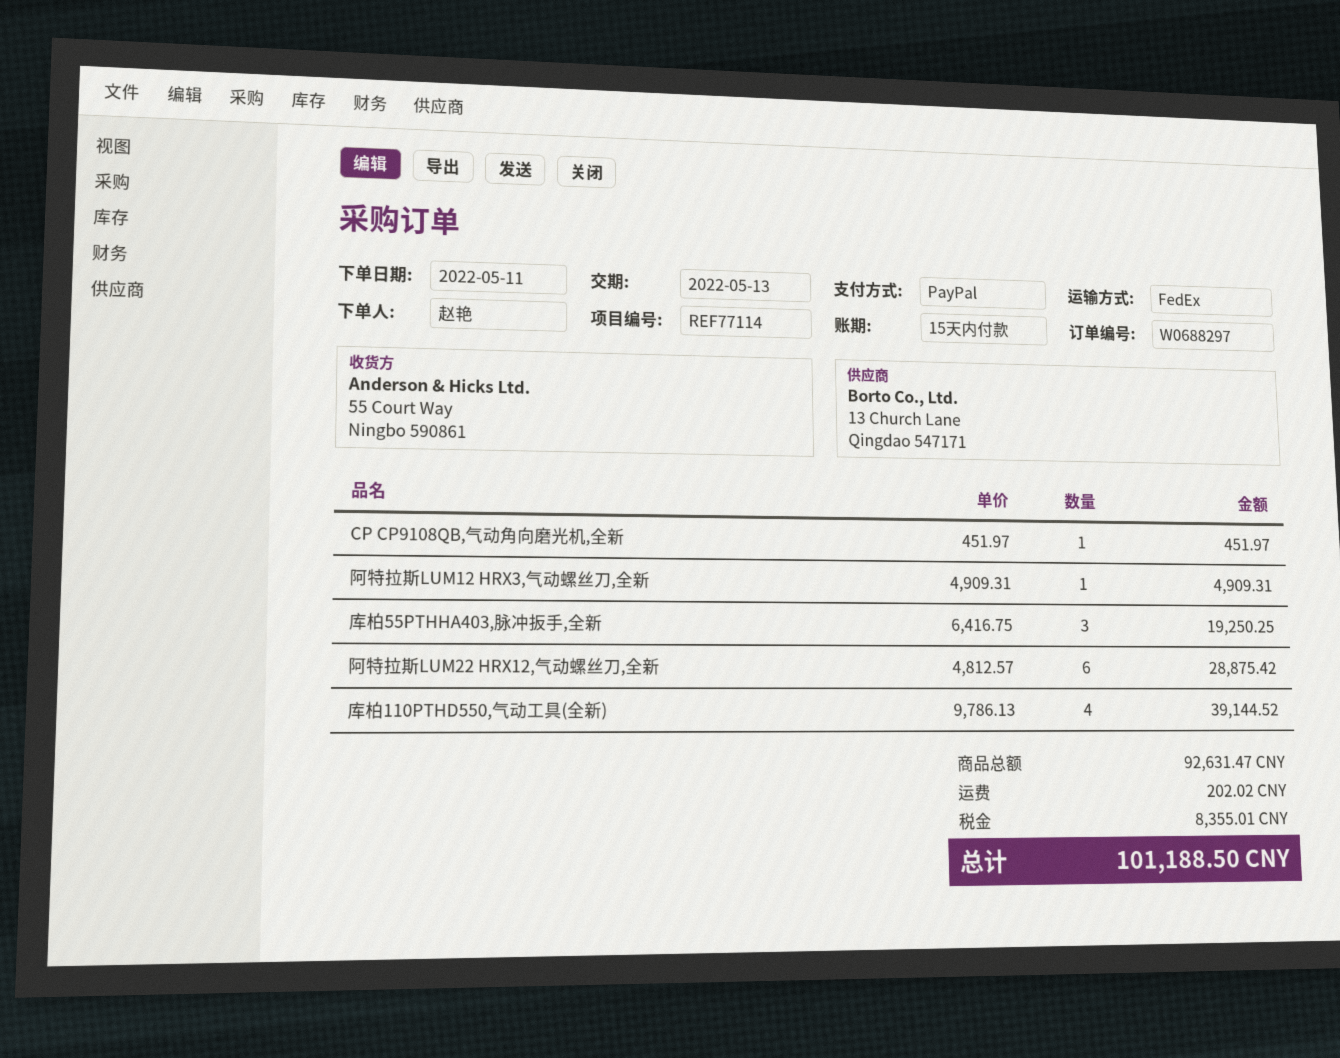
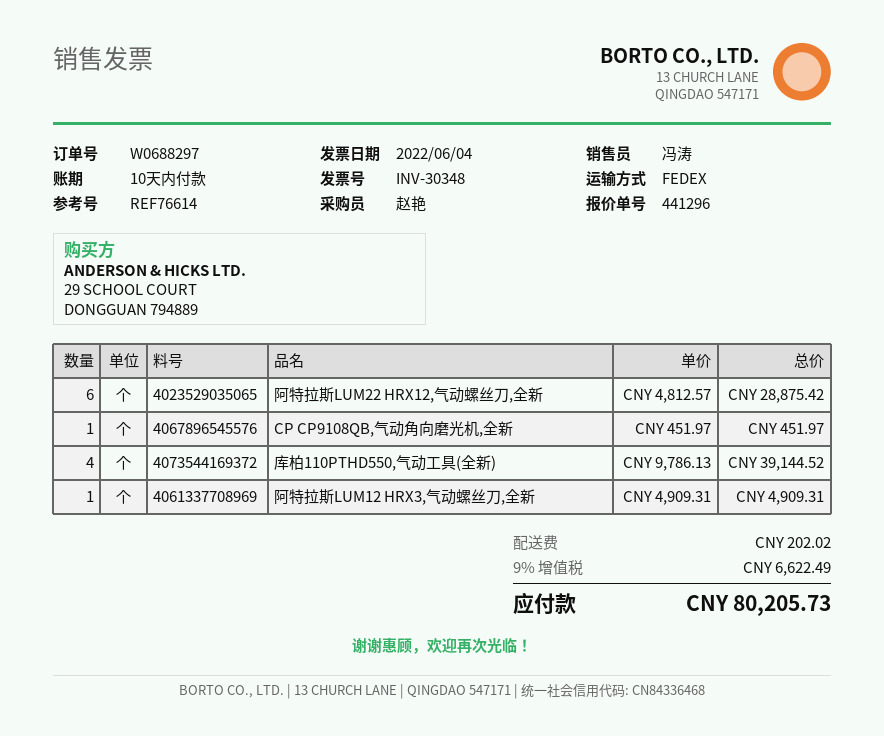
payment terms: 15 days -> 10 days
reference: REF77114 -> REF76614
库柏55PTHHA403,脉冲扳手,全新: 3 x 6416.75 = 19250.25 -> none
tax: 8355.01 -> 6622.49
total: 101188.50 -> 80205.73

